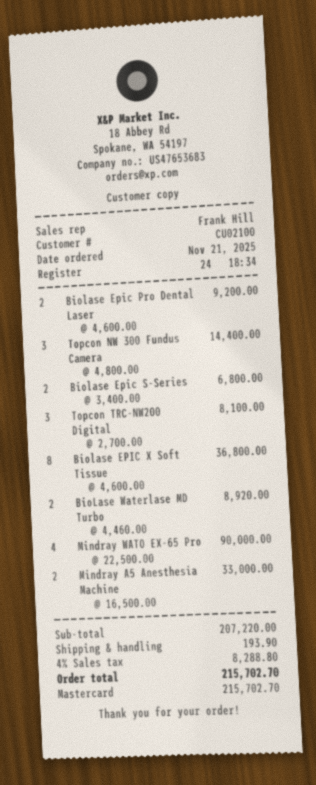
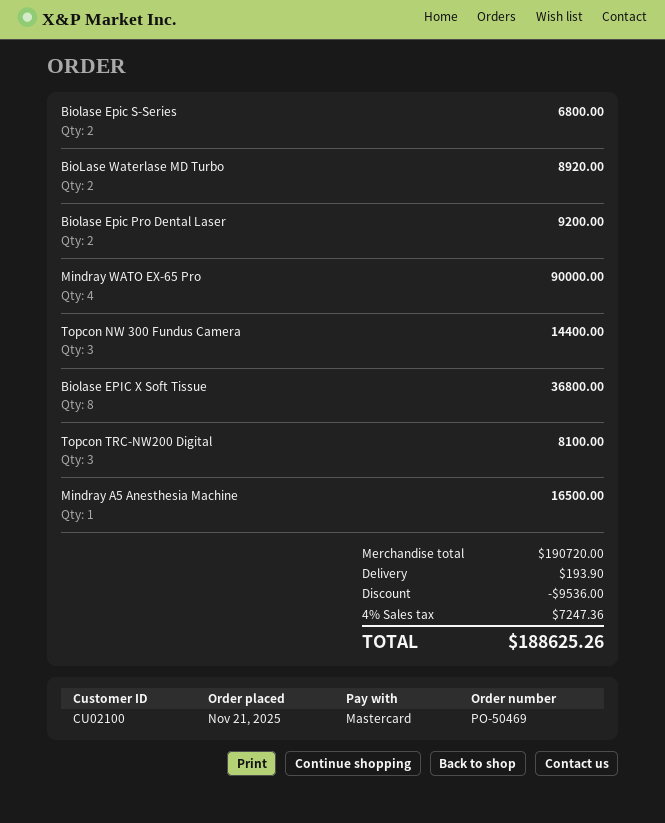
Mindray A5 Anesthesia Machine: 2 for 33000.00 -> 1 for 16500.00
subtotal: 207220.00 -> 190720.00
discount: none -> 9536.00
tax: 4% = 8288.80 -> 4% = 7247.36
total: 215702.70 -> 188625.26

